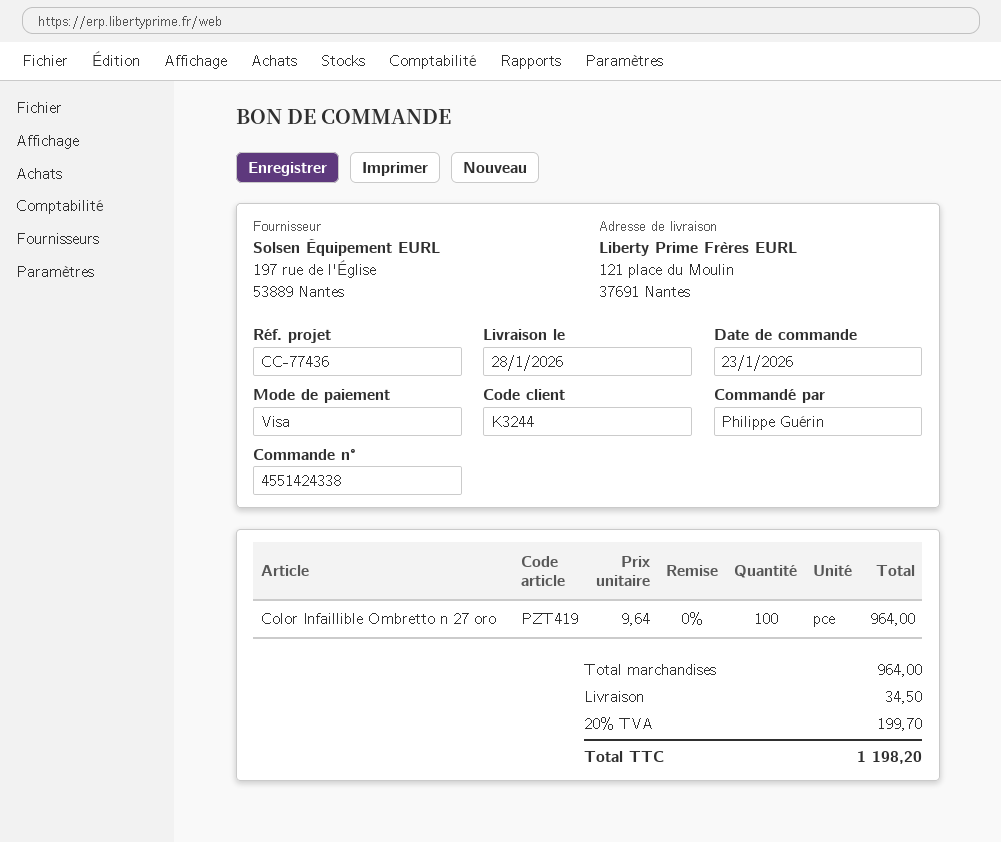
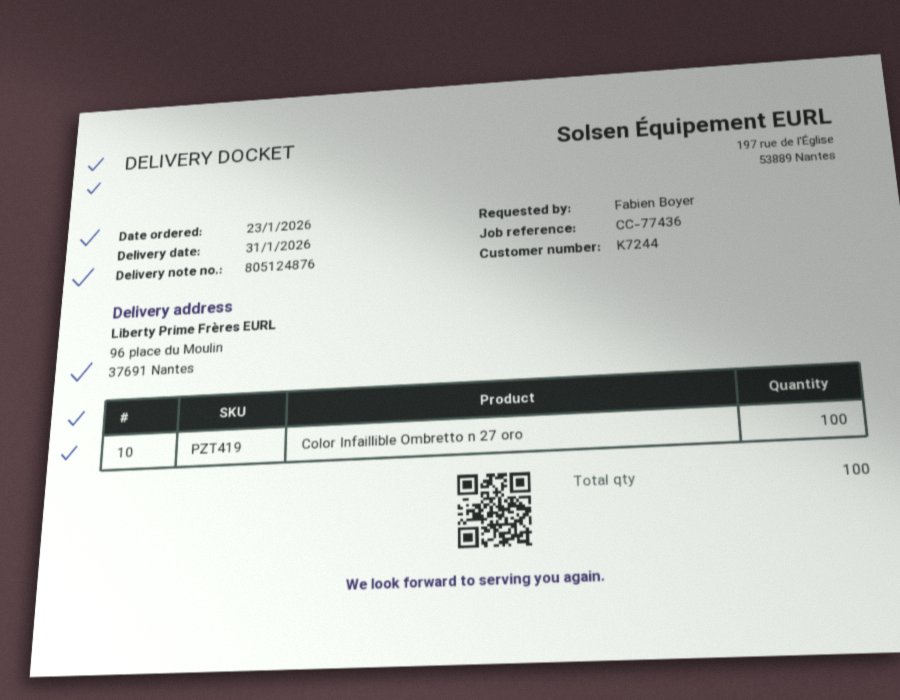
delivery date: 2026-01-28 -> 2026-01-31
customer number: K3244 -> K7244
ordered by: Philippe Guérin -> Fabien Boyer
ship to: 121 place du Moulin, 37691 Nantes -> 96 place du Moulin, 37691 Nantes

